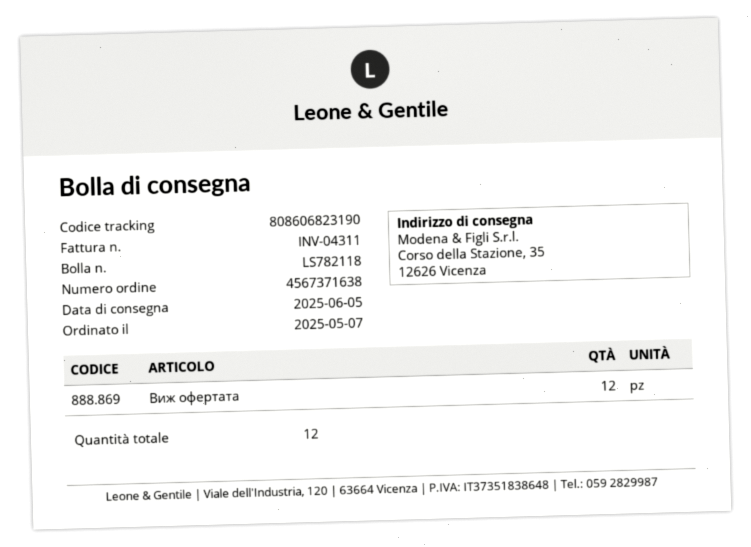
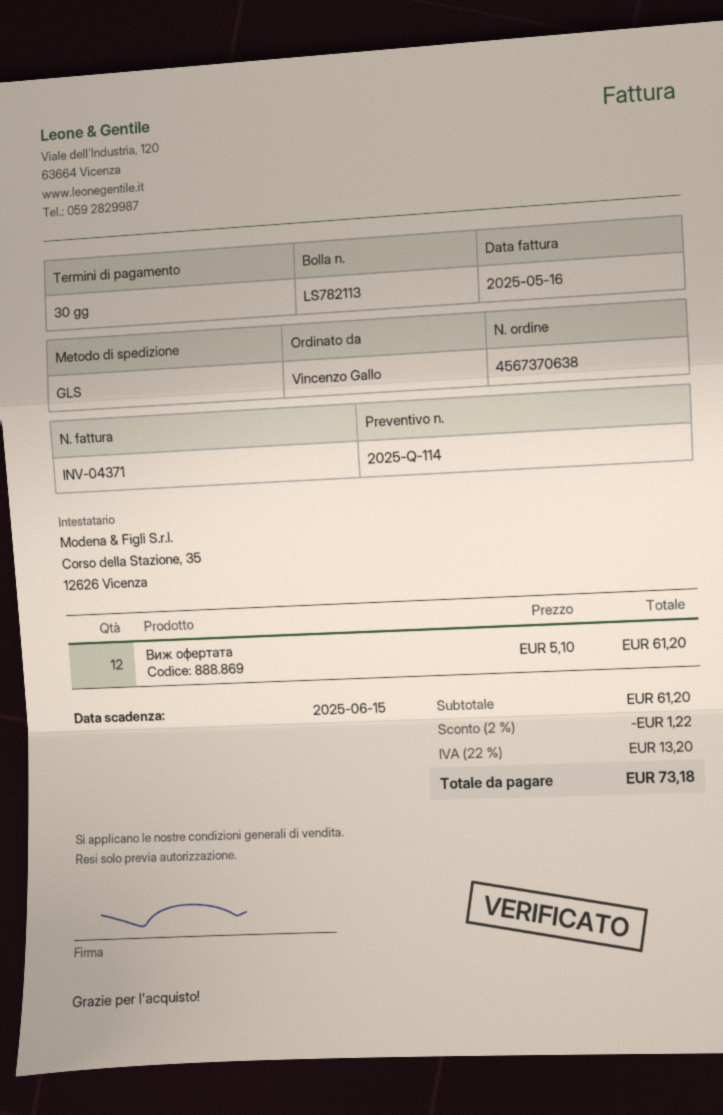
order number: 4567371638 -> 4567370638
delivery note number: LS782118 -> LS782113
invoice number: INV-04311 -> INV-04371

